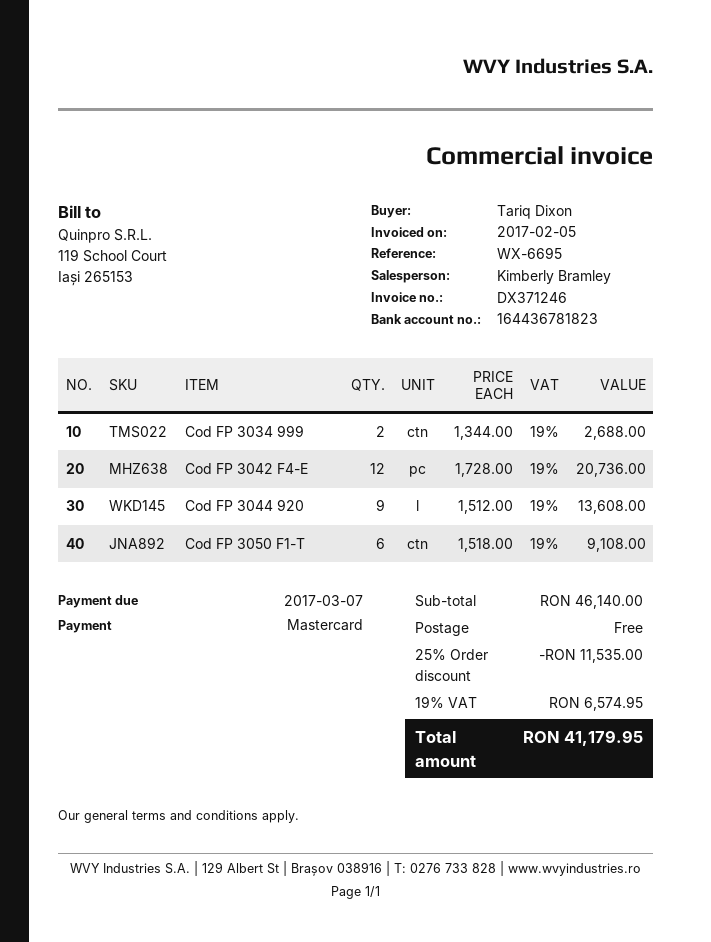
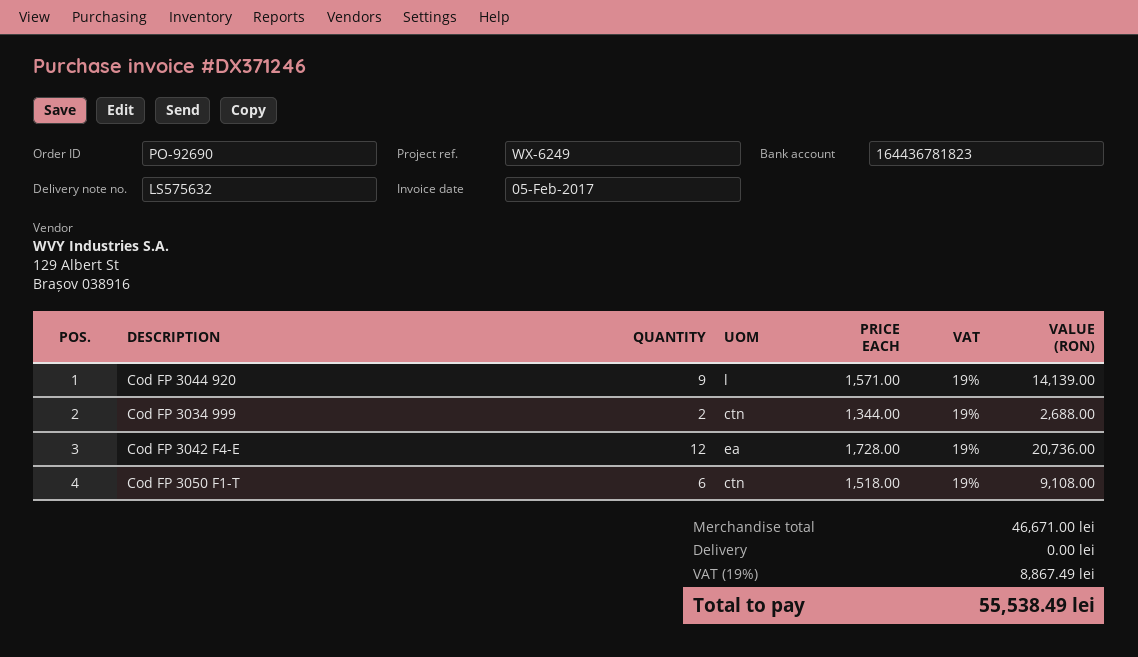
reference: WX-6695 -> WX-6249
Cod FP 3044 920: 9 x 1512.00 = 13608.00 -> 9 x 1571.00 = 14139.00
subtotal: 46140.00 -> 46671.00
discount: 25% = 11535.00 -> none
tax: 19% = 6574.95 -> 19% = 8867.49
total: 41179.95 -> 55538.49

